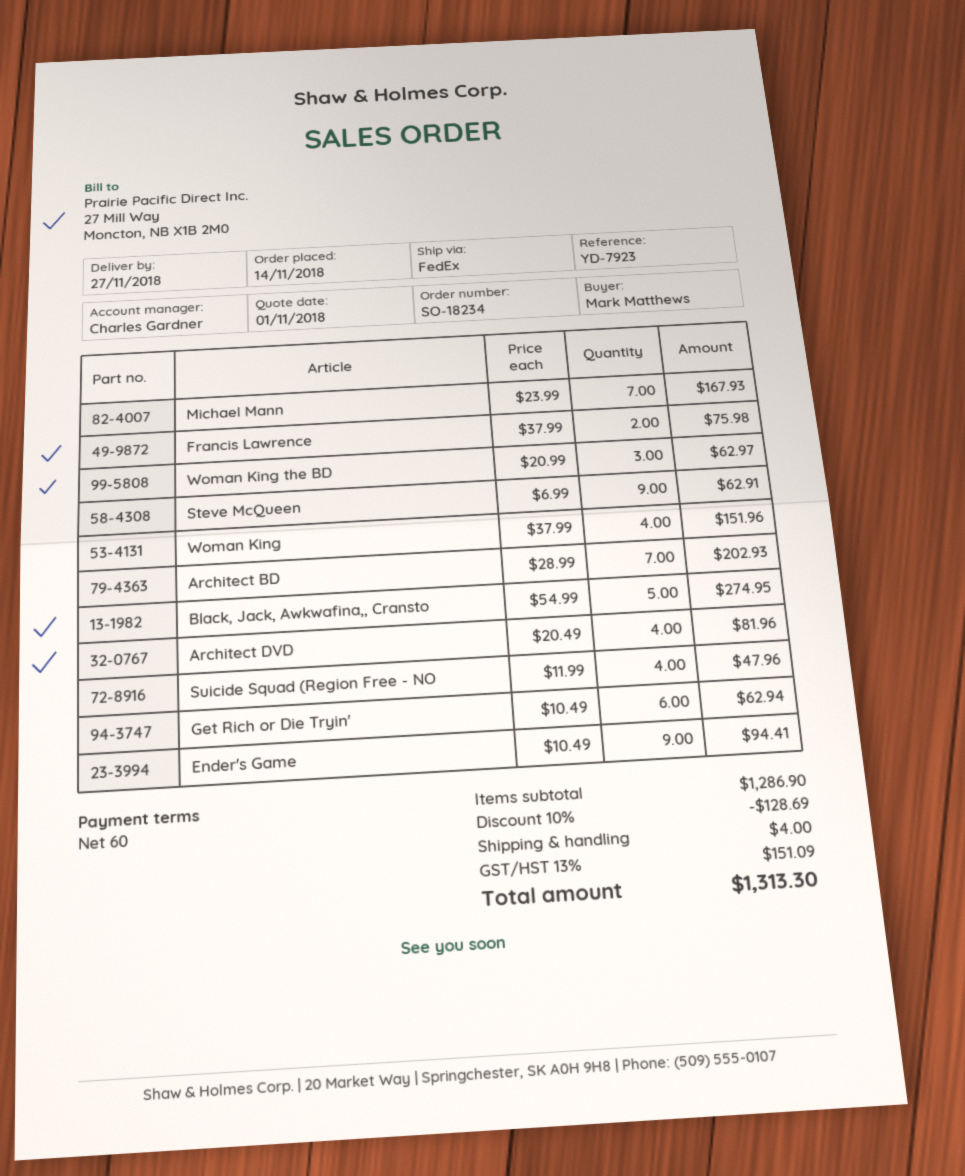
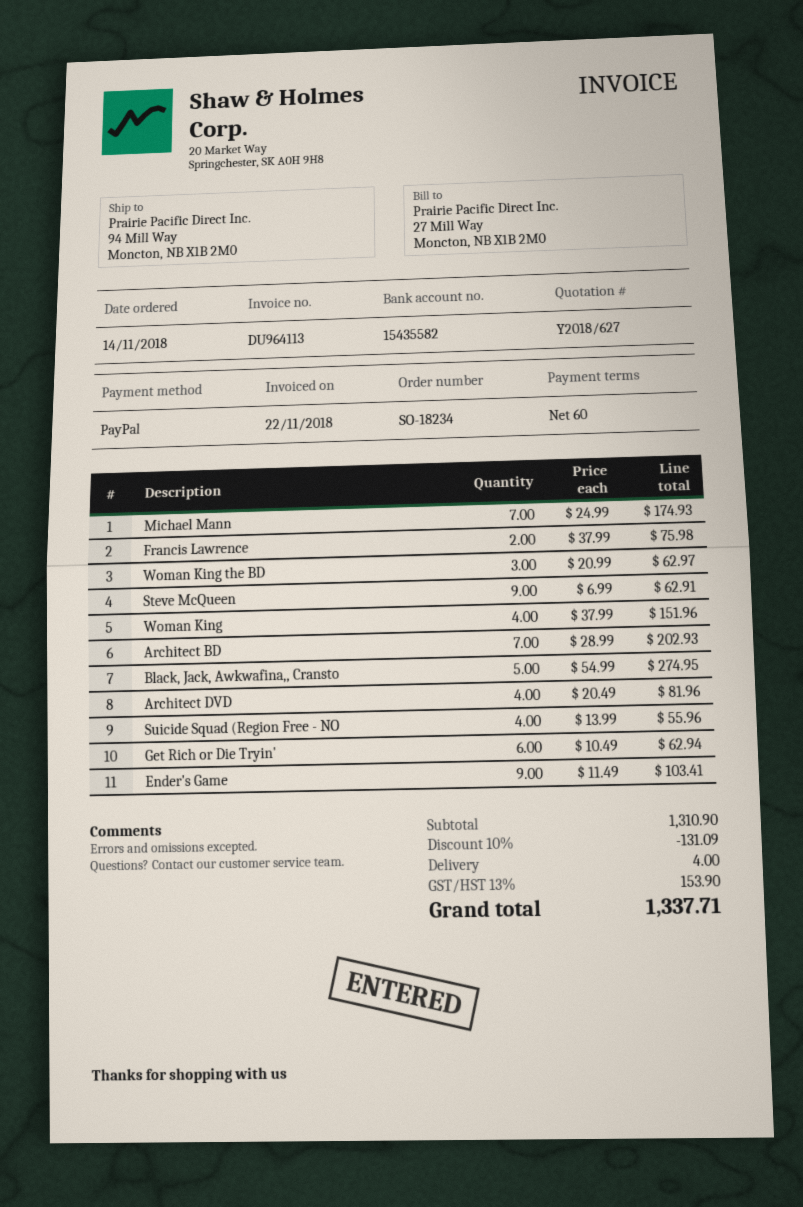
Michael Mann: 7 x 23.99 = 167.93 -> 7 x 24.99 = 174.93
Suicide Squad (Region Free - NO: 4 x 11.99 = 47.96 -> 4 x 13.99 = 55.96
Ender's Game: 9 x 10.49 = 94.41 -> 9 x 11.49 = 103.41
subtotal: 1286.90 -> 1310.90
discount: 10% = 128.69 -> 10% = 131.09
tax: 13% = 151.09 -> 13% = 153.90
total: 1313.30 -> 1337.71

